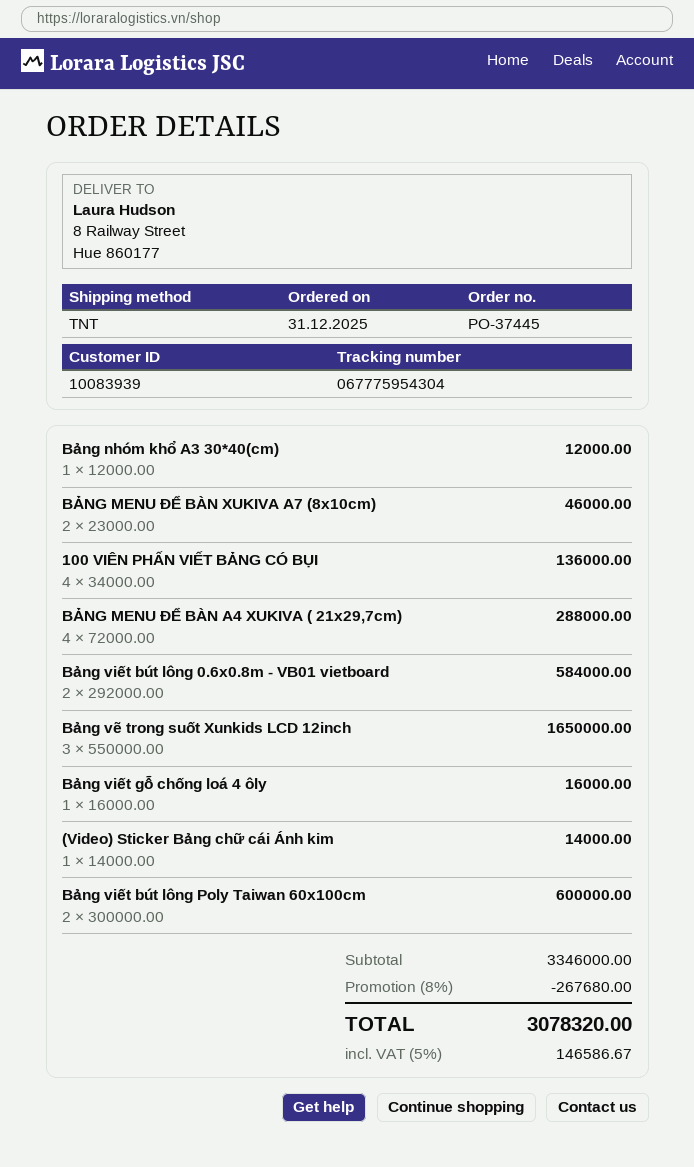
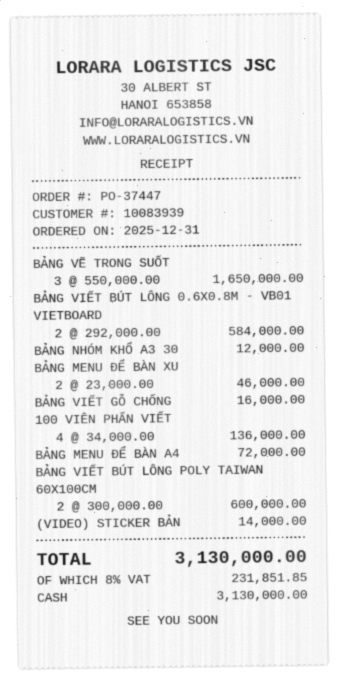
order number: PO-37445 -> PO-37447
BẢNG MENU ĐỂ BÀN A4 XUKIVA ( 21x29,7cm): 4 x 72000.00 = 288000.00 -> 1 x 72000.00 = 72000.00
discount: 8% = 267680.00 -> none
tax: 5% = 146586.67 -> 8% = 231851.85
total: 3078320.00 -> 3130000.00

